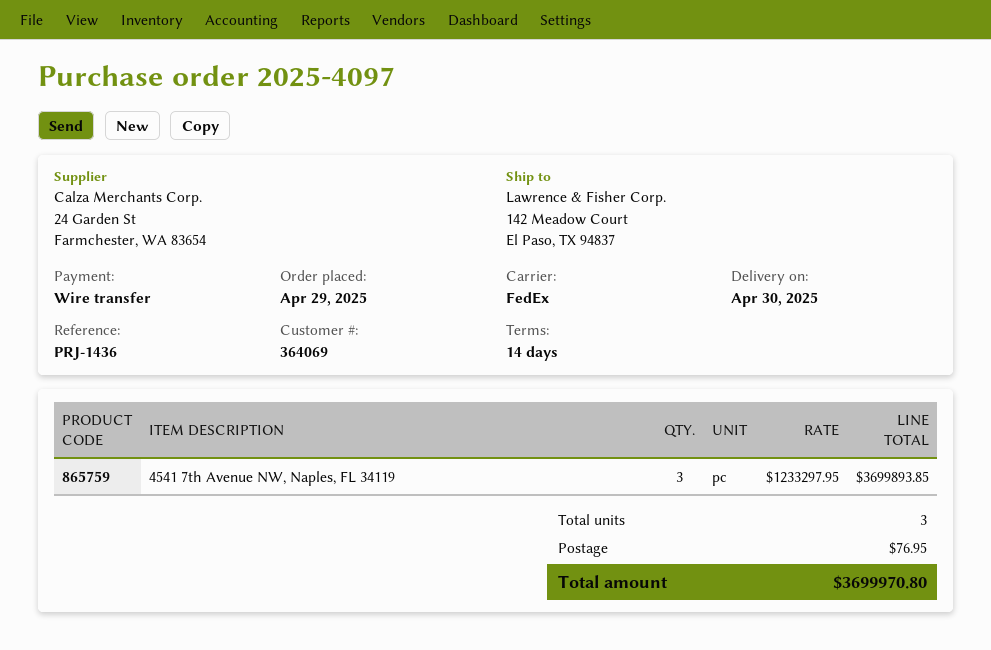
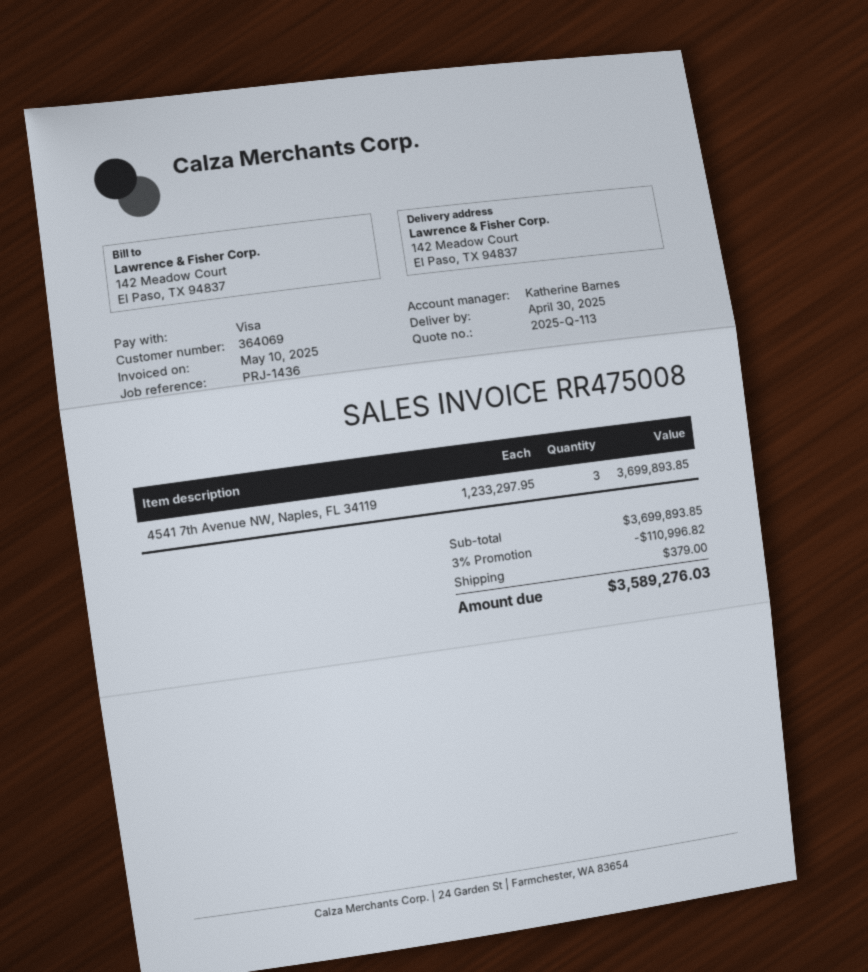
payment method: bank transfer -> Visa
discount: none -> 3% = 110996.82
shipping: 76.95 -> 379.00
total: 3699970.80 -> 3589276.03

